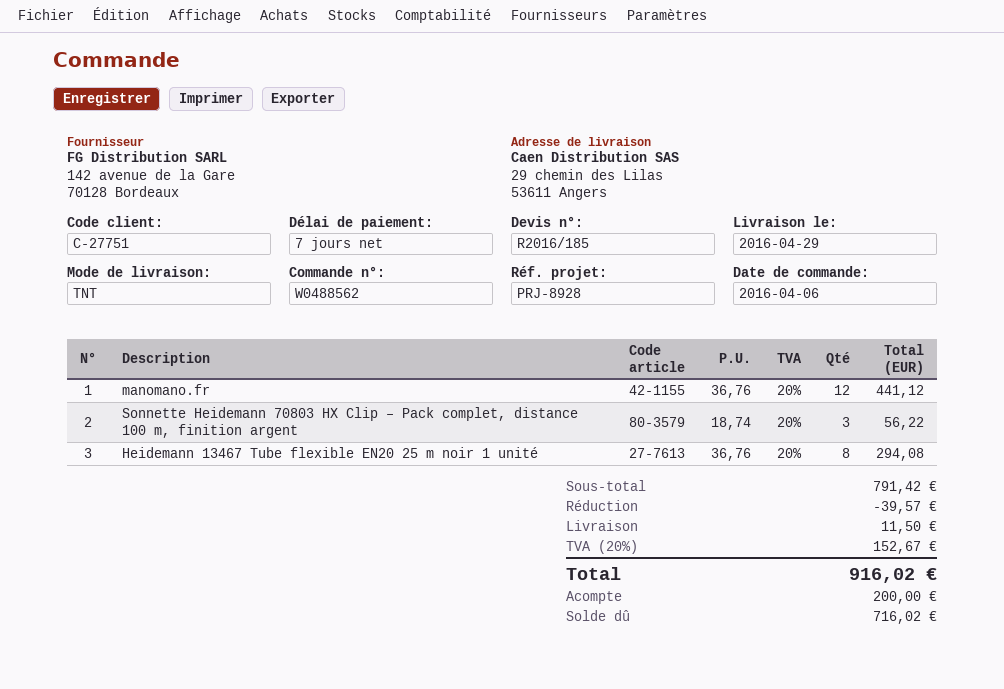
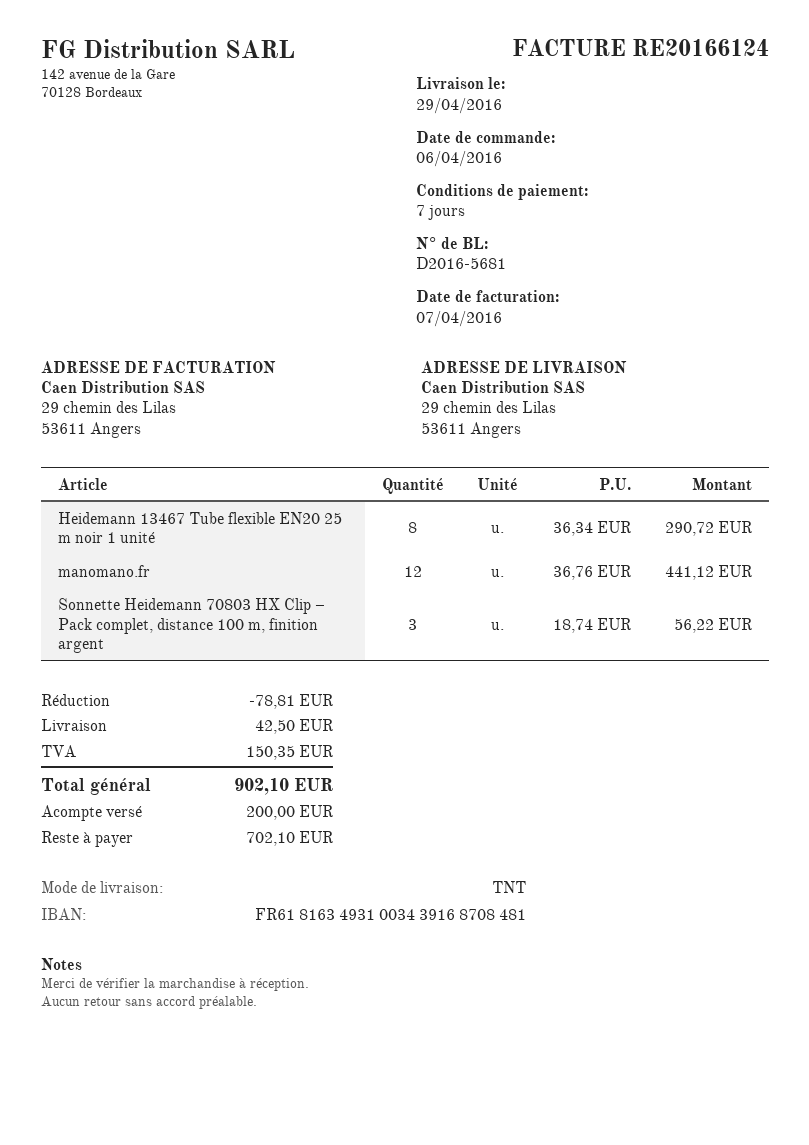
Heidemann 13467 Tube flexible EN20 25 m noir 1 unité: 8 x 36.76 = 294.08 -> 8 x 36.34 = 290.72
discount: 39.57 -> 78.81
shipping: 11.50 -> 42.50
tax: 152.67 -> 150.35
total: 916.02 -> 902.10
balance: 716.02 -> 702.10

